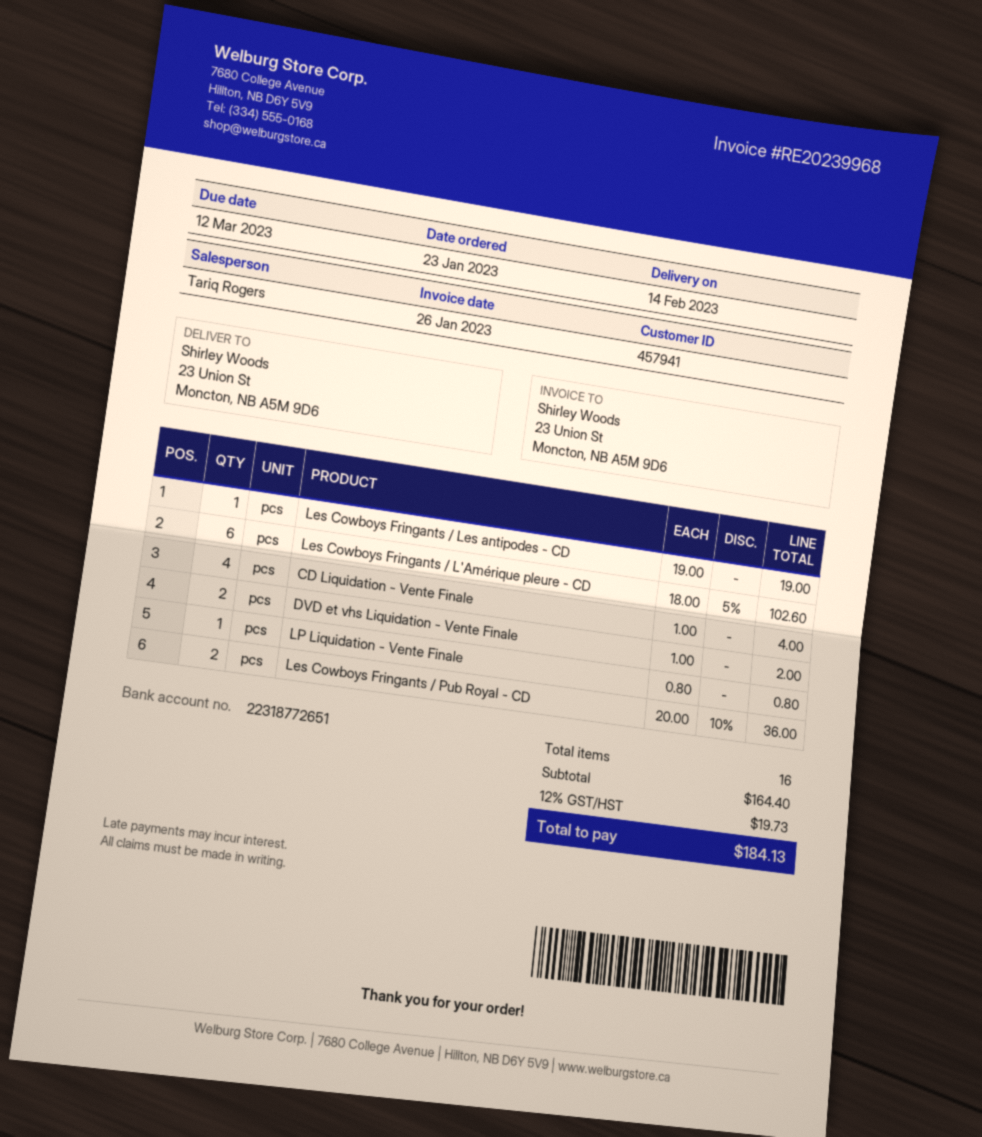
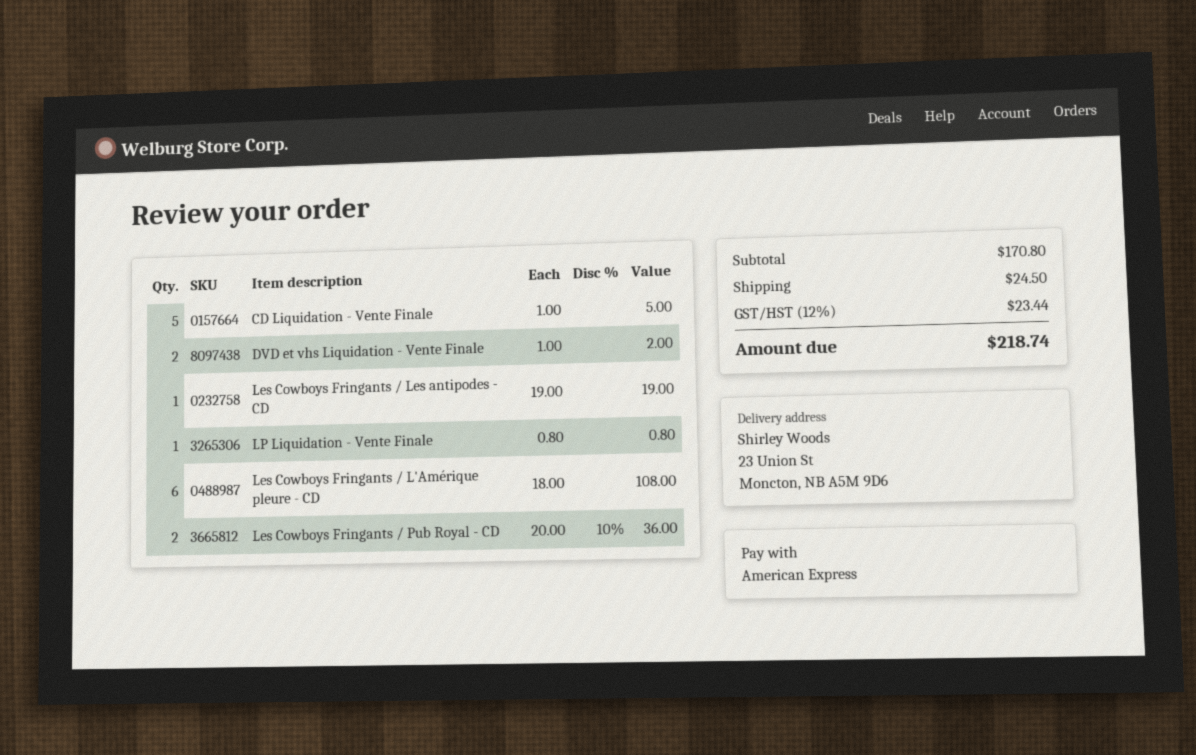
Les Cowboys Fringants / L'Amérique pleure - CD: 6 x 18.00 - 5% = 102.60 -> 6 x 18.00 = 108.00
CD Liquidation - Vente Finale: 4 x 1.00 = 4.00 -> 5 x 1.00 = 5.00
subtotal: 164.40 -> 170.80
shipping: none -> 24.50
tax: 12% = 19.73 -> 12% = 23.44
total: 184.13 -> 218.74

